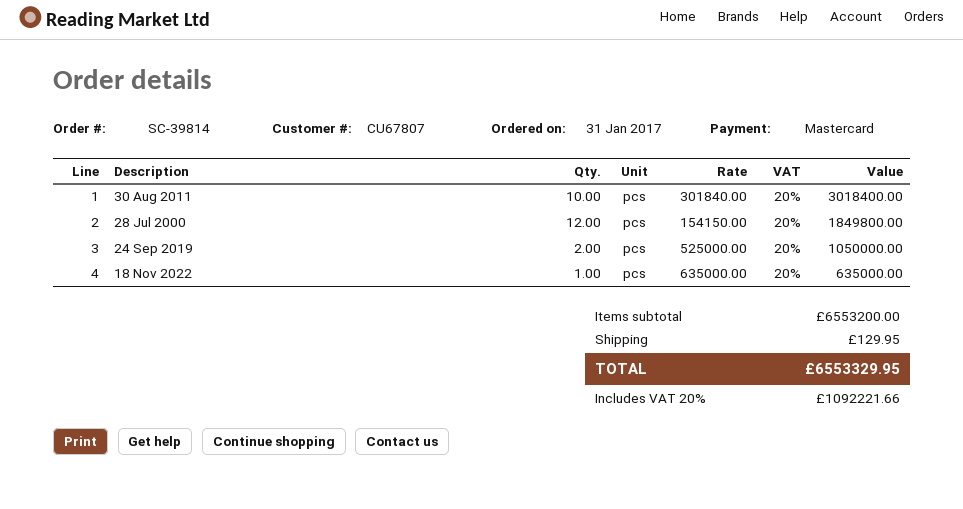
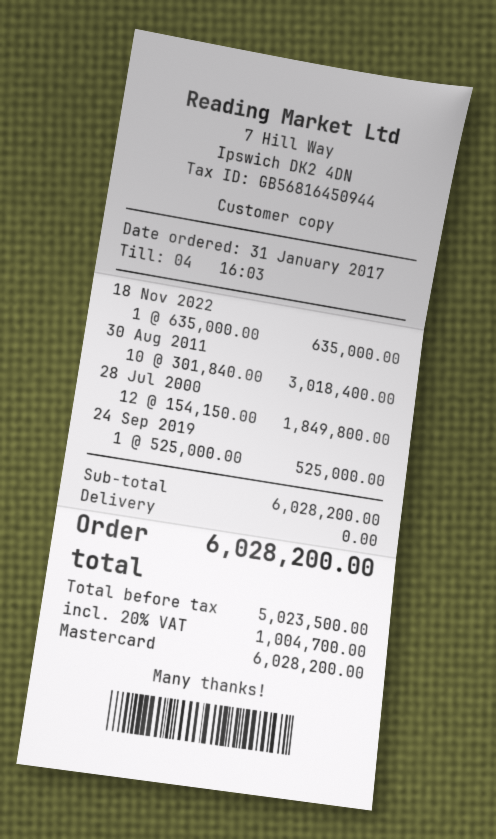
24 Sep 2019: 2 x 525000.00 = 1050000.00 -> 1 x 525000.00 = 525000.00
subtotal: 6553200.00 -> 6028200.00
shipping: 129.95 -> 0.00
tax: 20% = 1092221.66 -> 20% = 1004700.00
total: 6553329.95 -> 6028200.00

